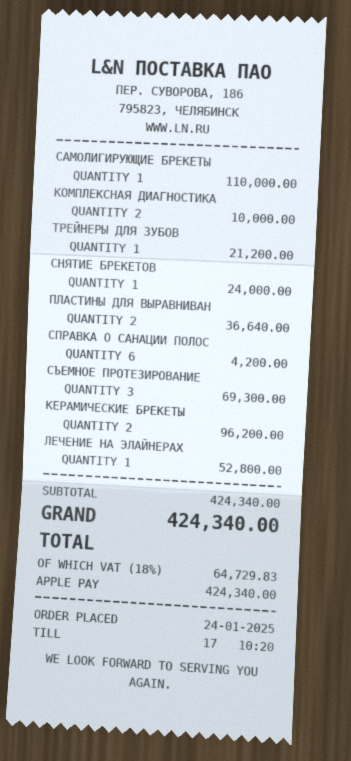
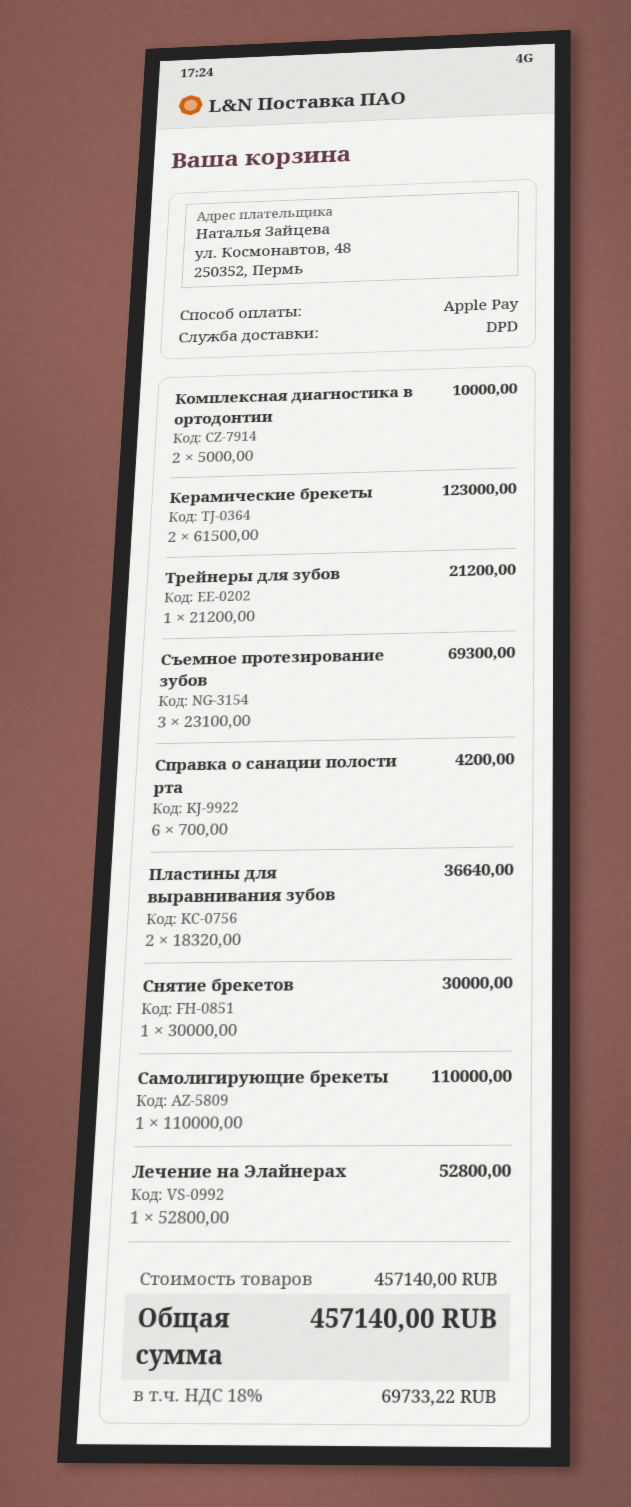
СНЯТИЕ БРЕКЕТОВ: 1 for 24000.00 -> 1 for 30000.00
КЕРАМИЧЕСКИЕ БРЕКЕТЫ: 2 for 96200.00 -> 2 for 123000.00
subtotal: 424340.00 -> 457140.00
tax: 18% = 64729.83 -> 18% = 69733.22
total: 424340.00 -> 457140.00

